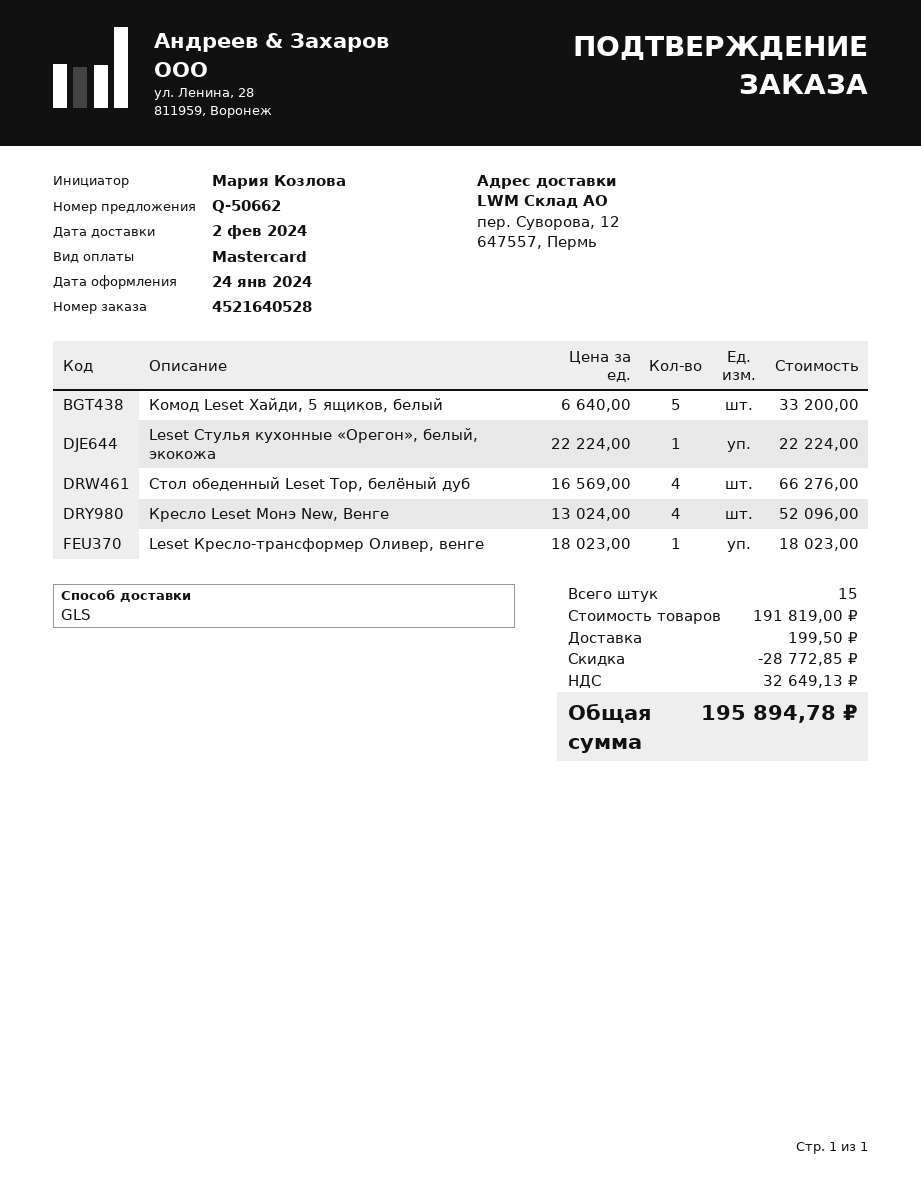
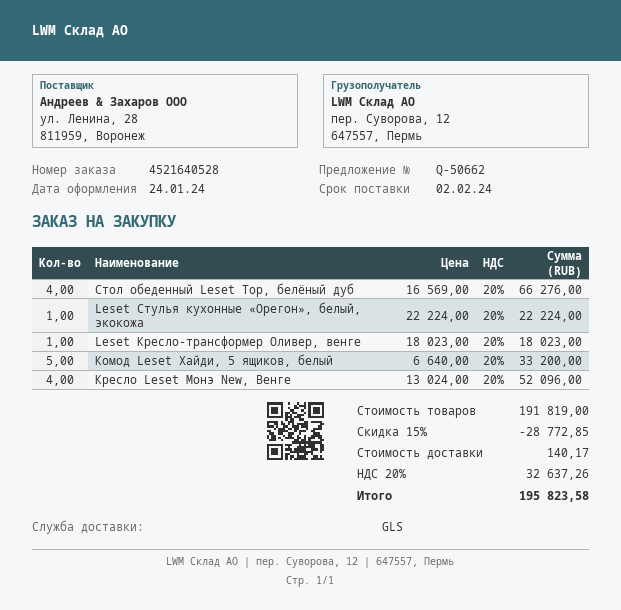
shipping: 199.50 -> 140.17
tax: 32649.13 -> 32637.26
total: 195894.78 -> 195823.58

